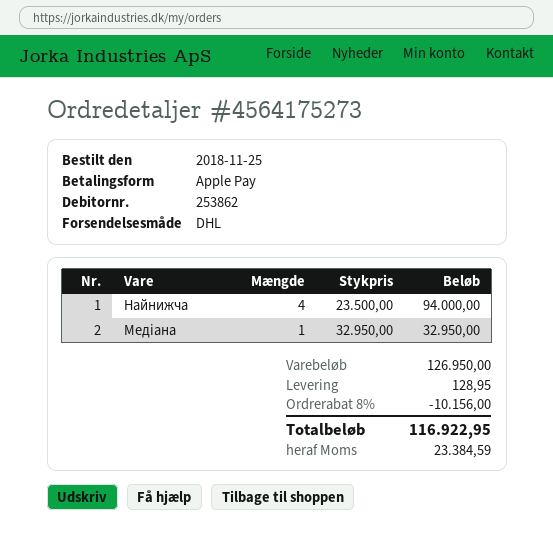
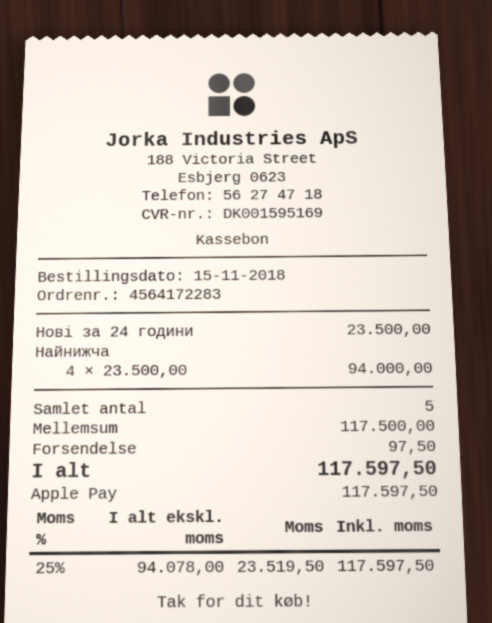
order number: 4564175273 -> 4564172283
order date: 2018-11-25 -> 2018-11-15
Медіана: 1 x 32950.00 = 32950.00 -> none
Нові за 24 години: none -> 1 x 23500.00 = 23500.00
subtotal: 126950.00 -> 117500.00
discount: 8% = 10156.00 -> none
shipping: 128.95 -> 97.50
tax: 23384.59 -> 23519.50
total: 116922.95 -> 117597.50

